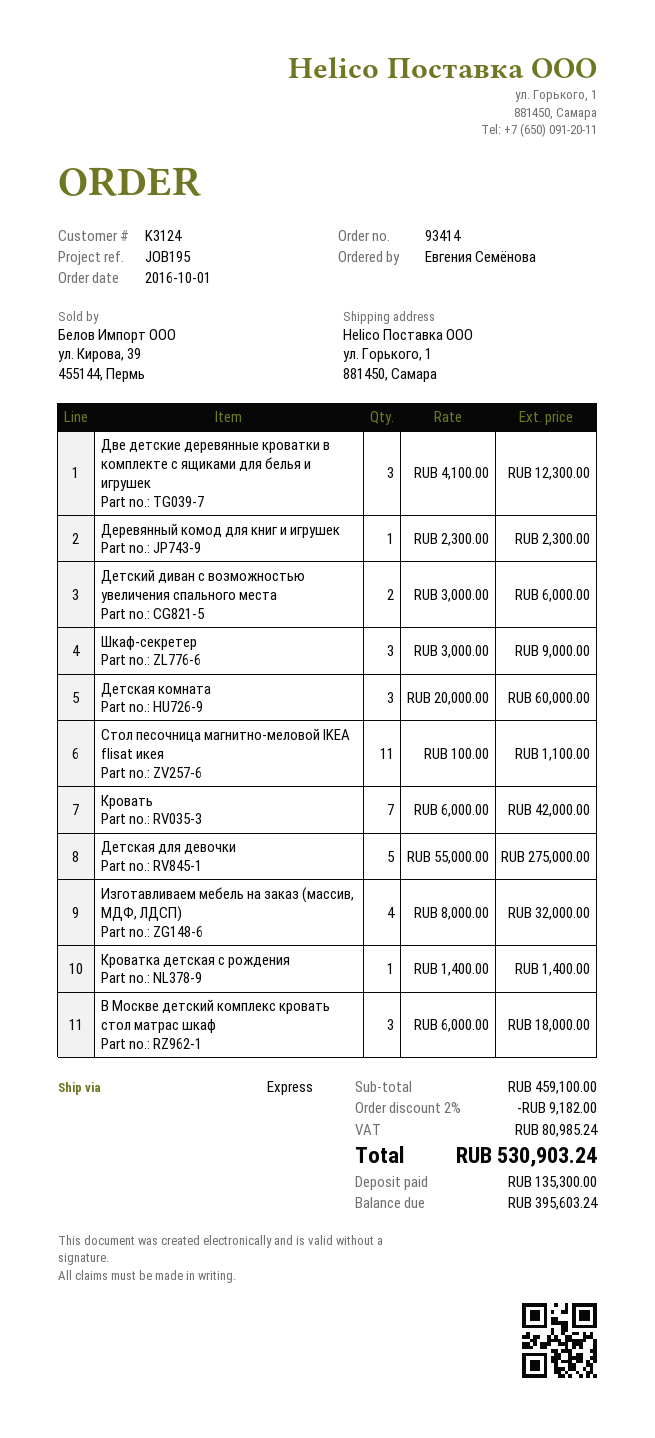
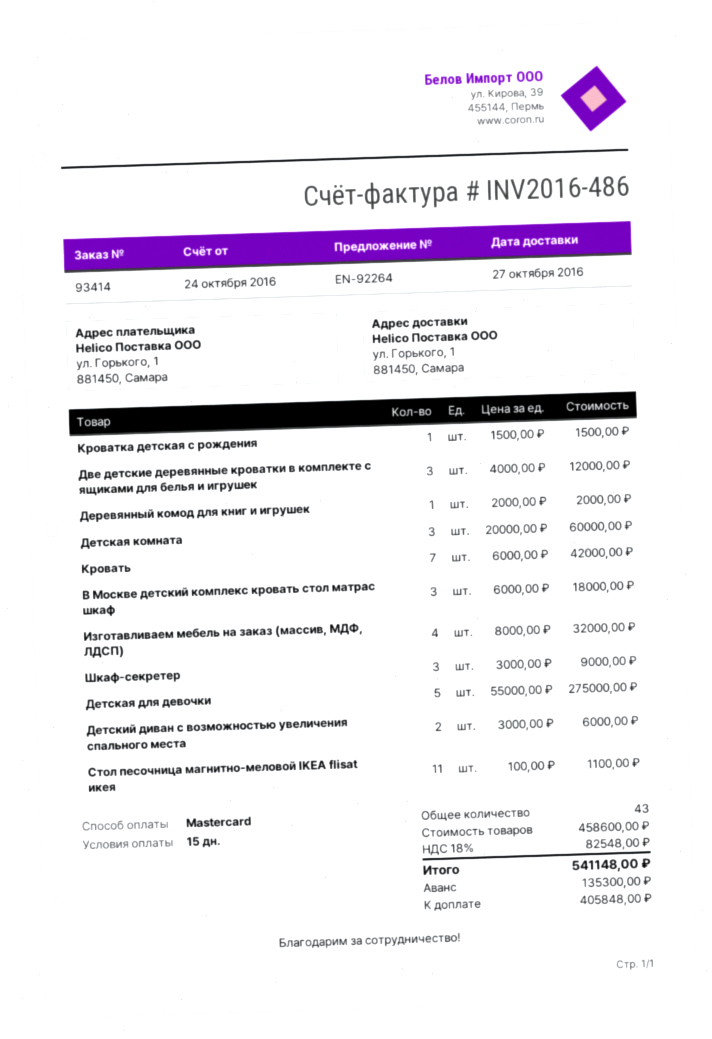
Две детские деревянные кроватки в комплекте с ящиками для белья и игрушек: 3 x 4100.00 = 12300.00 -> 3 x 4000.00 = 12000.00
Деревянный комод для книг и игрушек: 1 x 2300.00 = 2300.00 -> 1 x 2000.00 = 2000.00
Кроватка детская с рождения: 1 x 1400.00 = 1400.00 -> 1 x 1500.00 = 1500.00
subtotal: 459100.00 -> 458600.00
discount: 2% = 9182.00 -> none
tax: 80985.24 -> 82548.00
total: 530903.24 -> 541148.00
balance: 395603.24 -> 405848.00

